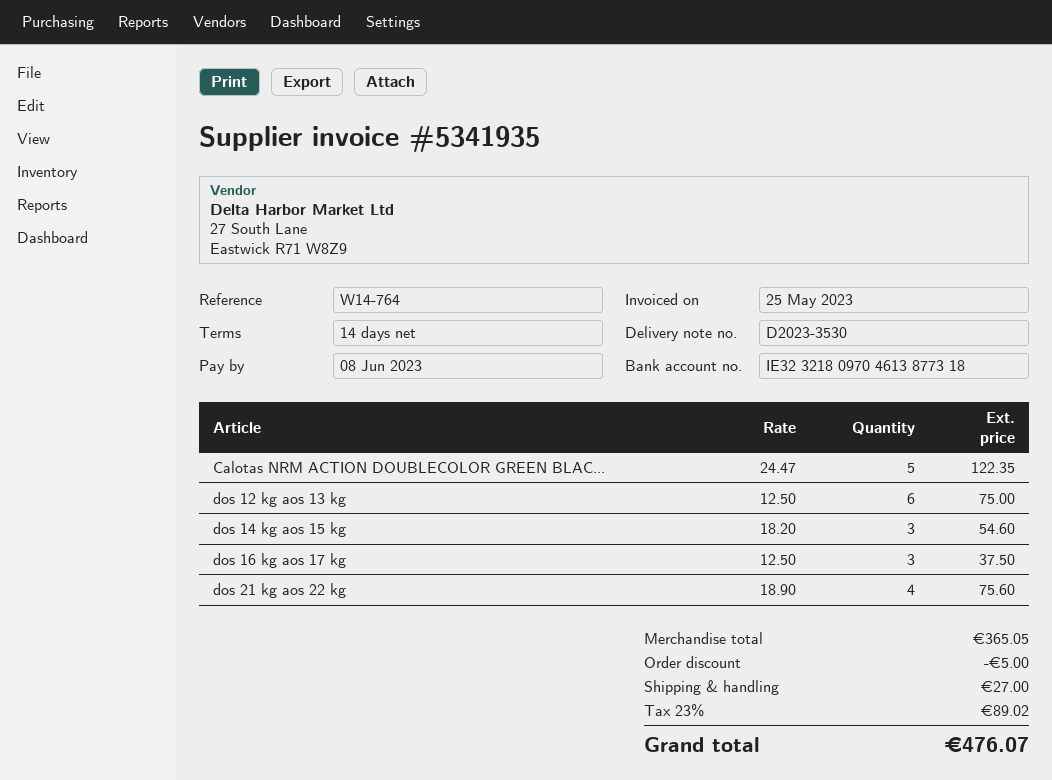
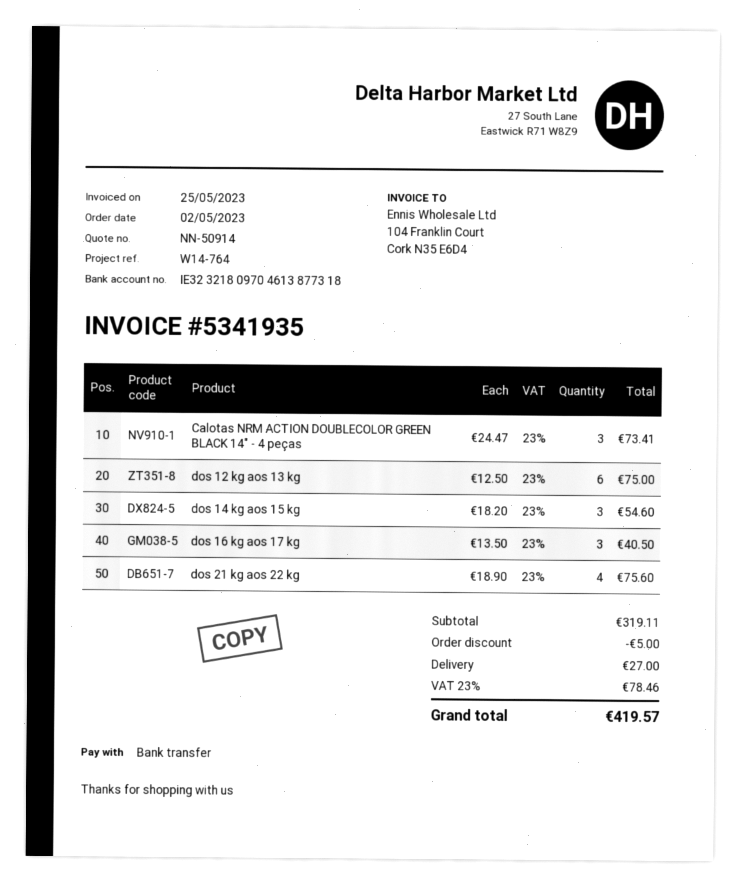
Calotas NRM ACTION DOUBLECOLOR GREEN BLAC...: 5 x 24.47 = 122.35 -> 3 x 24.47 = 73.41
dos 16 kg aos 17 kg: 3 x 12.50 = 37.50 -> 3 x 13.50 = 40.50
subtotal: 365.05 -> 319.11
tax: 23% = 89.02 -> 23% = 78.46
total: 476.07 -> 419.57

